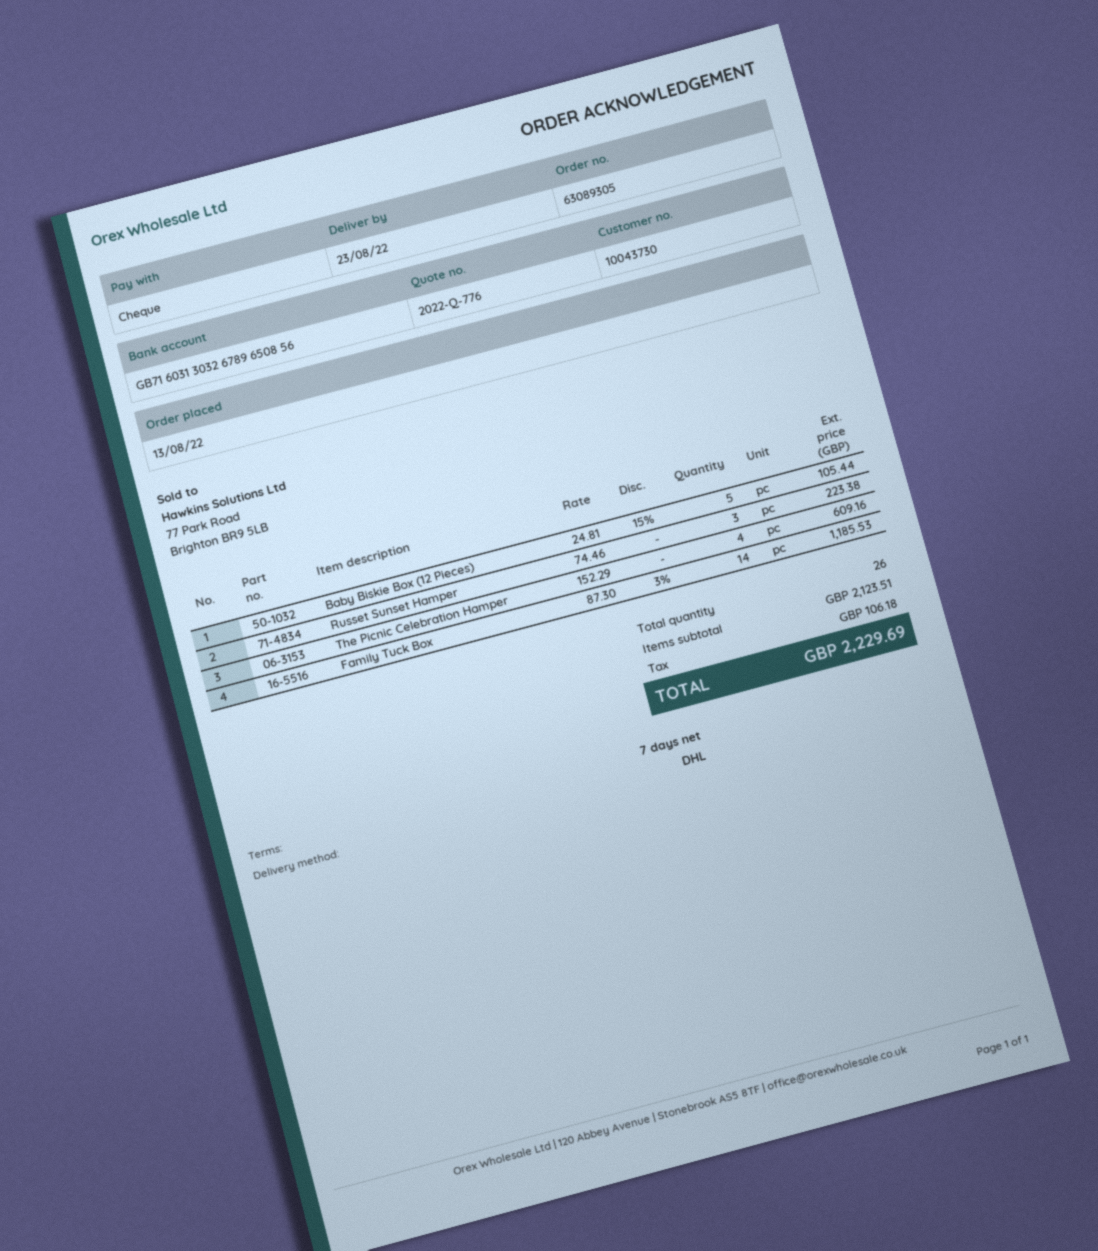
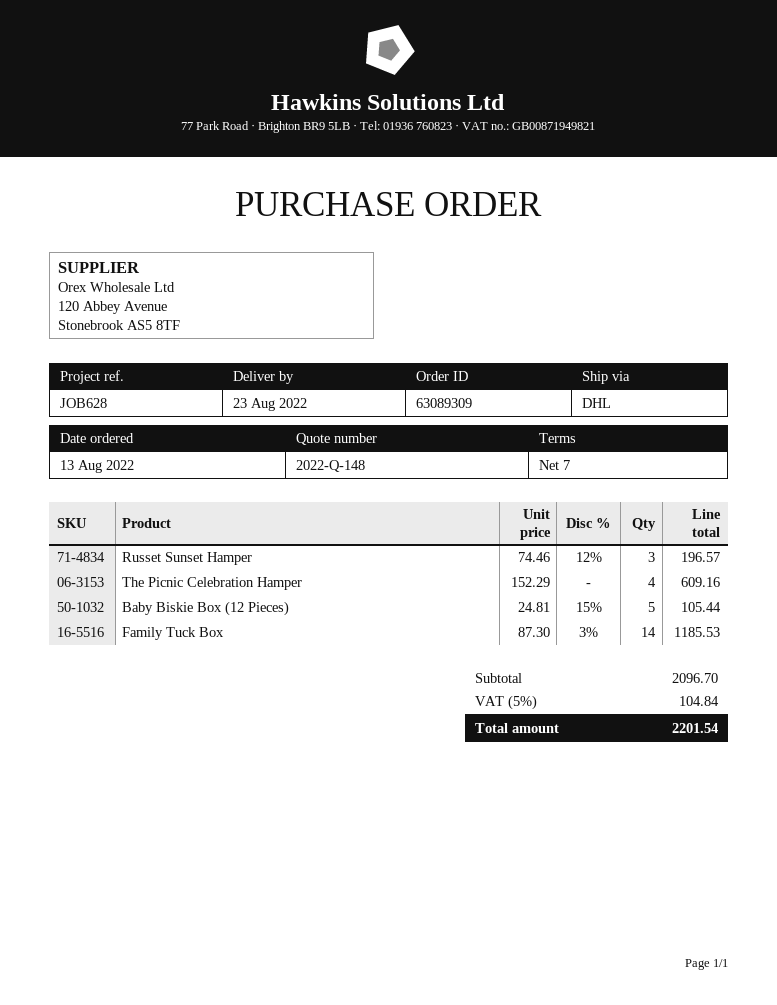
quote number: 2022-Q-776 -> 2022-Q-148
order number: 63089305 -> 63089309
Russet Sunset Hamper: 3 x 74.46 = 223.38 -> 3 x 74.46 - 12% = 196.57
subtotal: 2123.51 -> 2096.70
tax: 106.18 -> 104.84
total: 2229.69 -> 2201.54

